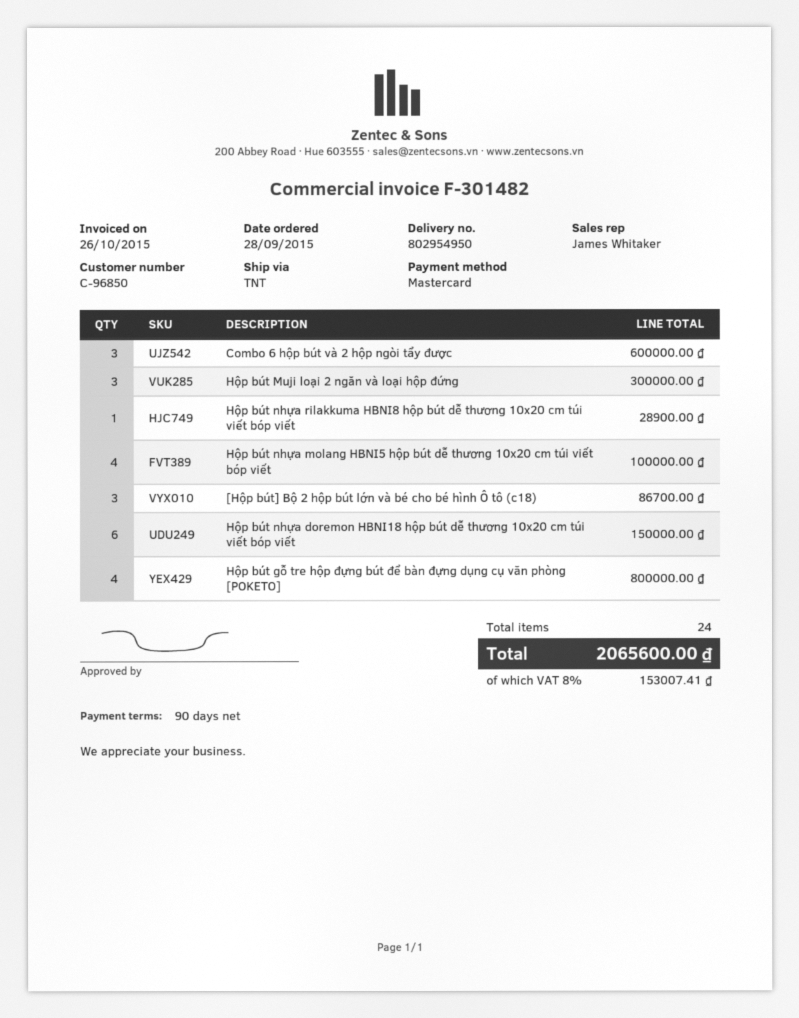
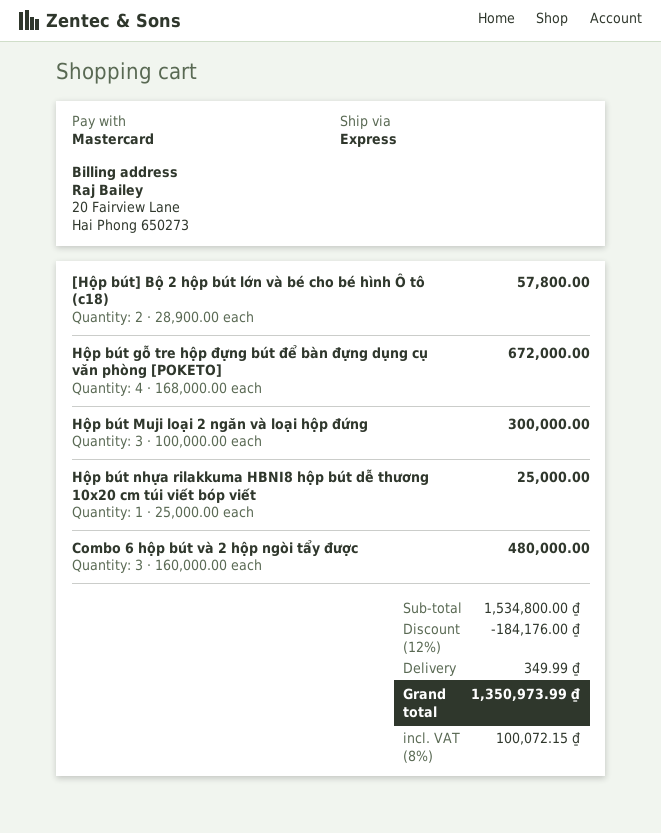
shipping method: TNT -> express
Combo 6 hộp bút và 2 hộp ngòi tẩy được: 3 for 600000.00 -> 3 for 480000.00
Hộp bút nhựa rilakkuma HBNI8 hộp bút dễ thương 10x20 cm túi viết bóp viết: 1 for 28900.00 -> 1 for 25000.00
Hộp bút nhựa molang HBNI5 hộp bút dễ thương 10x20 cm túi viết bóp viết: 4 for 100000.00 -> none
[Hộp bút] Bộ 2 hộp bút lớn và bé cho bé hình Ô tô (c18): 3 for 86700.00 -> 2 for 57800.00
Hộp bút nhựa doremon HBNI18 hộp bút dễ thương 10x20 cm túi viết bóp viết: 6 for 150000.00 -> none
Hộp bút gỗ tre hộp đựng bút để bàn đựng dụng cụ văn phòng [POKETO]: 4 for 800000.00 -> 4 for 672000.00
discount: none -> 12% = 184176.00
shipping: none -> 349.99
tax: 8% = 153007.41 -> 8% = 100072.15
total: 2065600.00 -> 1350973.99

